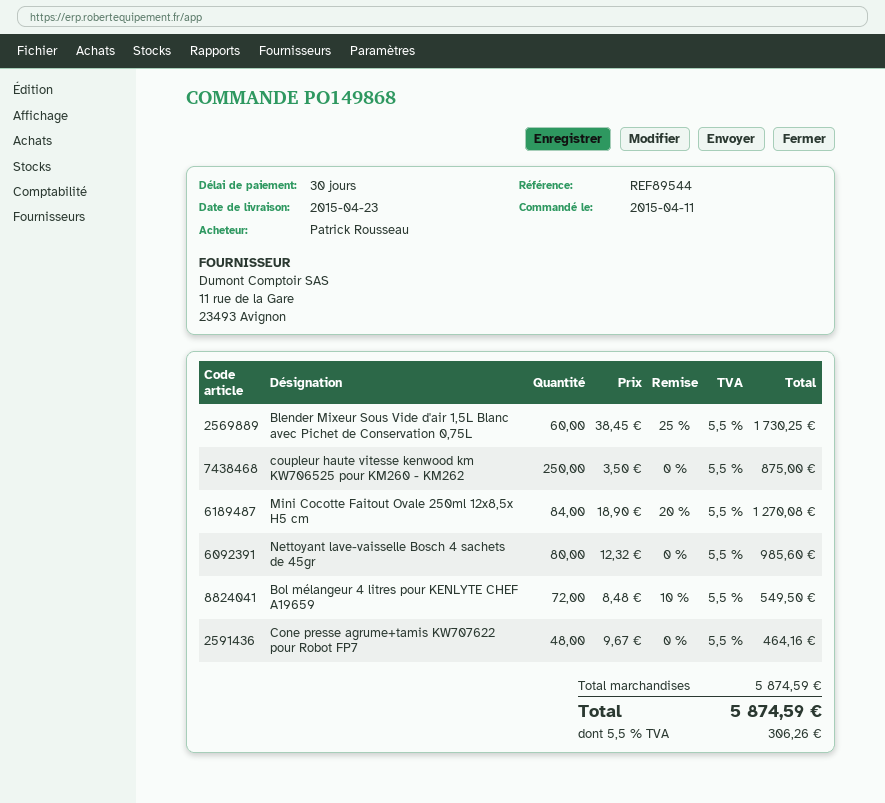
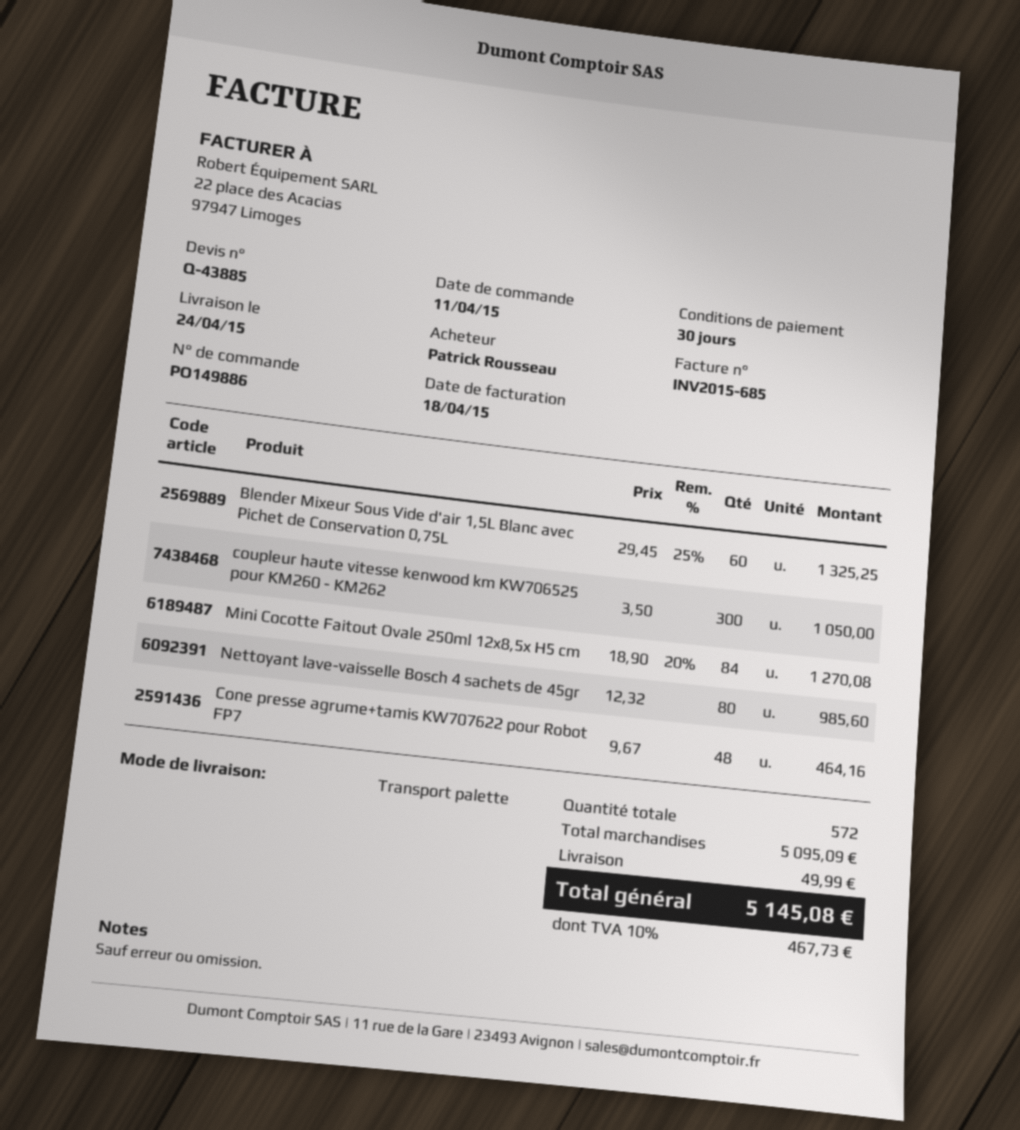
order number: PO149868 -> PO149886
delivery date: 2015-04-23 -> 2015-04-24
Blender Mixeur Sous Vide d'air 1,5L Blanc avec Pichet de Conservation 0,75L: 60 x 38.45 - 25% = 1730.25 -> 60 x 29.45 - 25% = 1325.25
coupleur haute vitesse kenwood km KW706525 pour KM260 - KM262: 250 x 3.50 = 875.00 -> 300 x 3.50 = 1050.00
Bol mélangeur 4 litres pour KENLYTE CHEF A19659: 72 x 8.48 - 10% = 549.50 -> none
subtotal: 5874.59 -> 5095.09
shipping: none -> 49.99
tax: 5.5% = 306.26 -> 10% = 467.73
total: 5874.59 -> 5145.08

